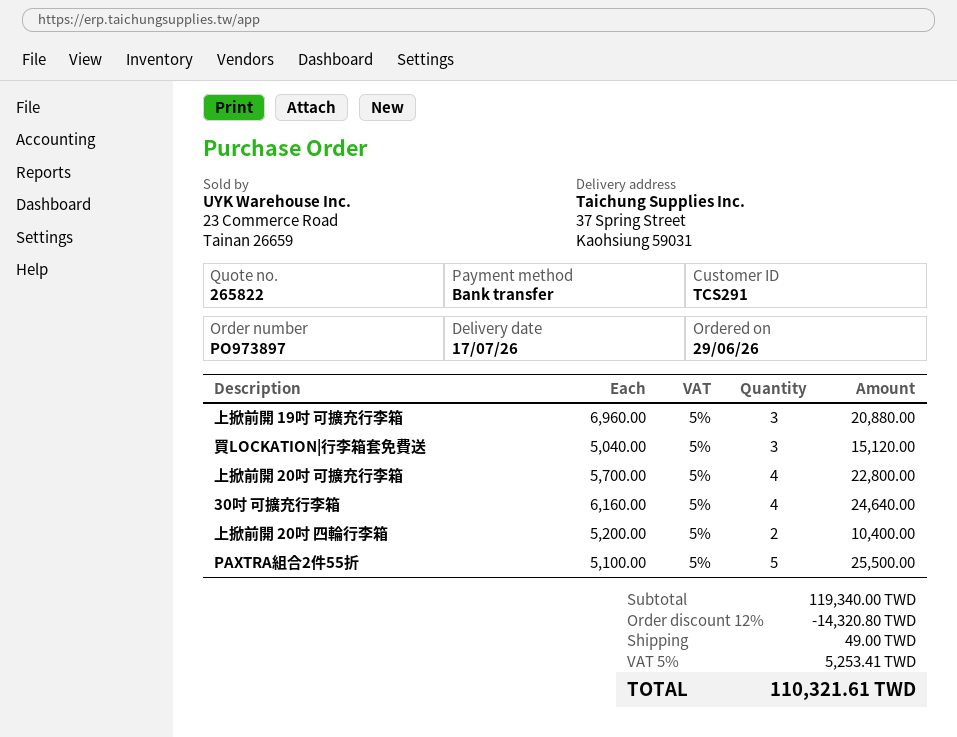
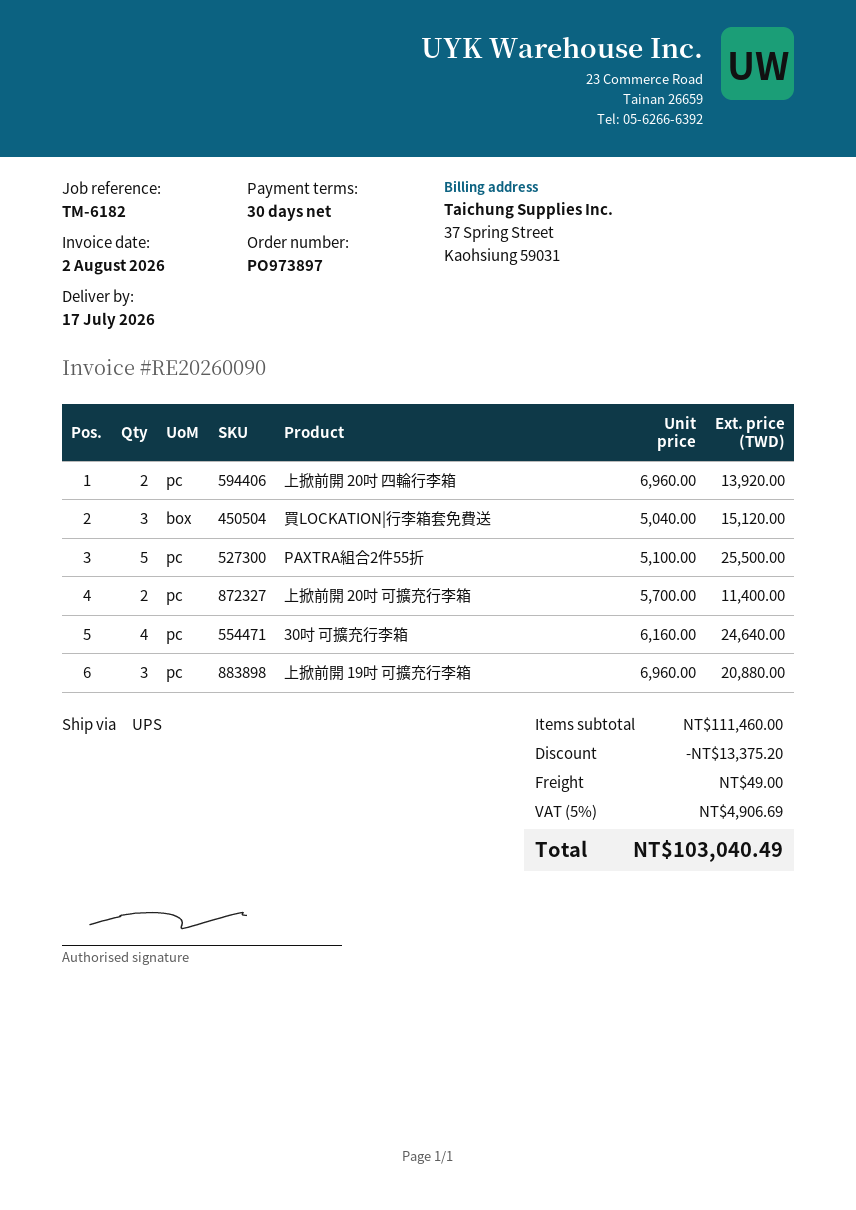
上掀前開 20吋 可擴充行李箱: 4 x 5700.00 = 22800.00 -> 2 x 5700.00 = 11400.00
上掀前開 20吋 四輪行李箱: 2 x 5200.00 = 10400.00 -> 2 x 6960.00 = 13920.00
subtotal: 119340.00 -> 111460.00
discount: 14320.80 -> 13375.20
tax: 5% = 5253.41 -> 5% = 4906.69
total: 110321.61 -> 103040.49

